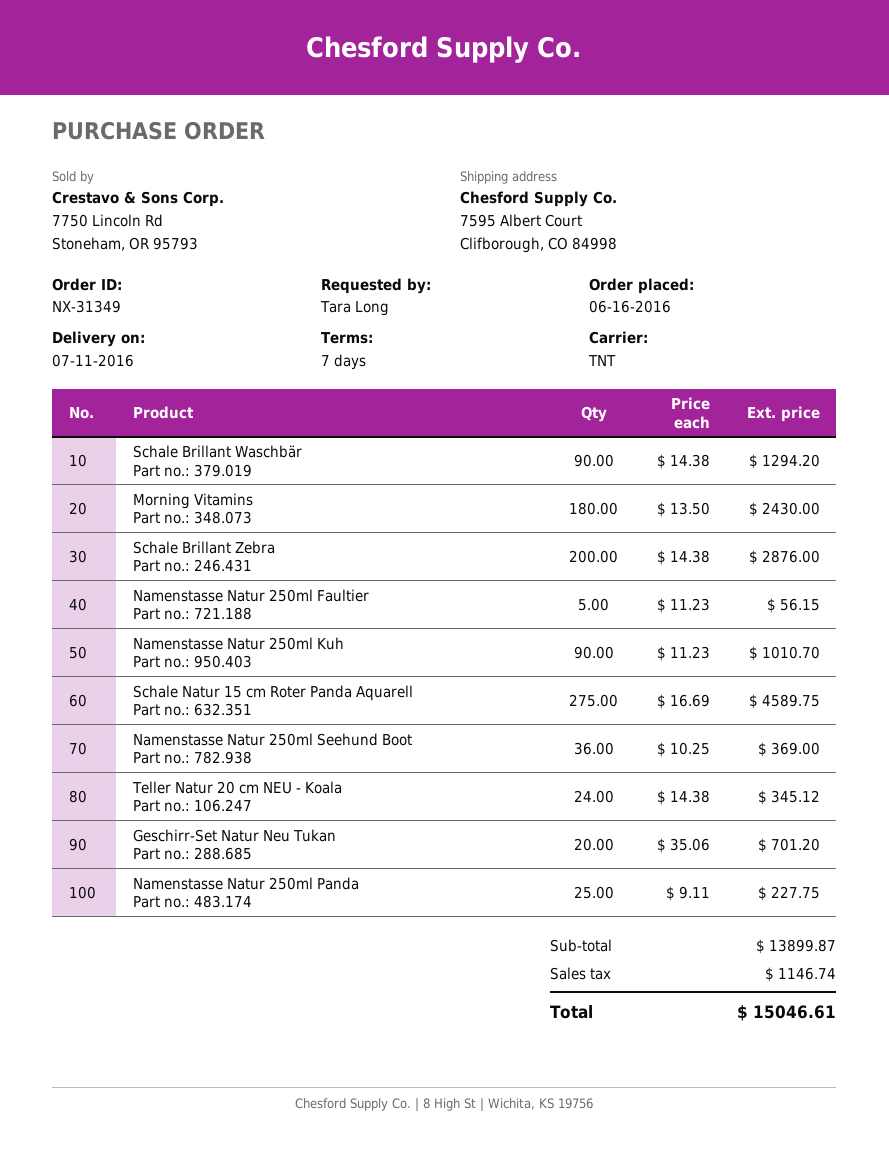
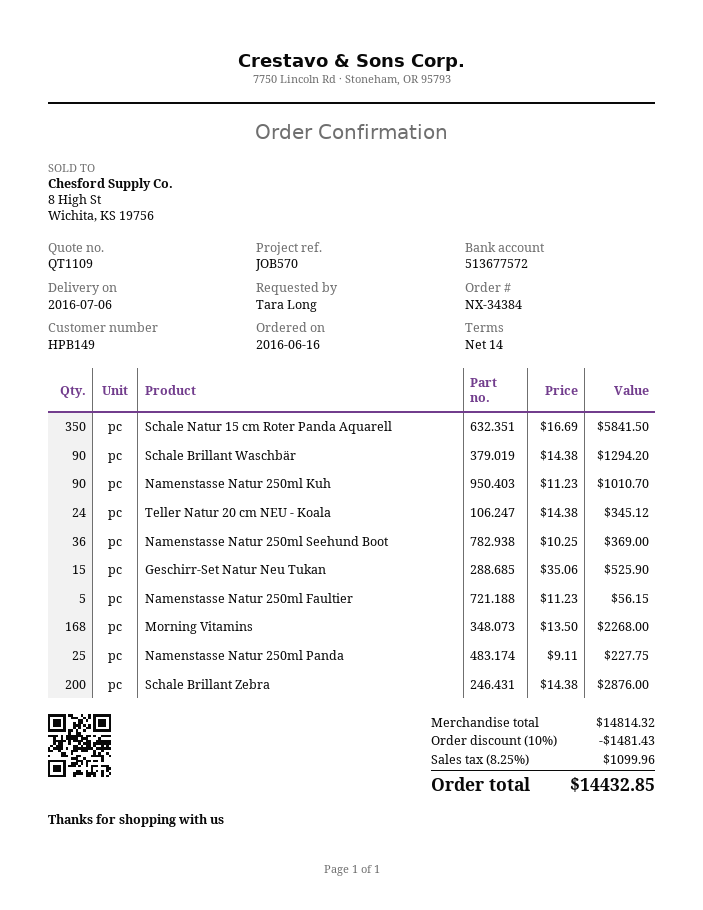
order number: NX-31349 -> NX-34384
delivery date: 2016-07-11 -> 2016-07-06
payment terms: 7 days -> 14 days
Morning Vitamins: 180 x 13.50 = 2430.00 -> 168 x 13.50 = 2268.00
Schale Natur 15 cm Roter Panda Aquarell: 275 x 16.69 = 4589.75 -> 350 x 16.69 = 5841.50
Geschirr-Set Natur Neu Tukan: 20 x 35.06 = 701.20 -> 15 x 35.06 = 525.90
subtotal: 13899.87 -> 14814.32
discount: none -> 10% = 1481.43
tax: 1146.74 -> 1099.96
total: 15046.61 -> 14432.85

